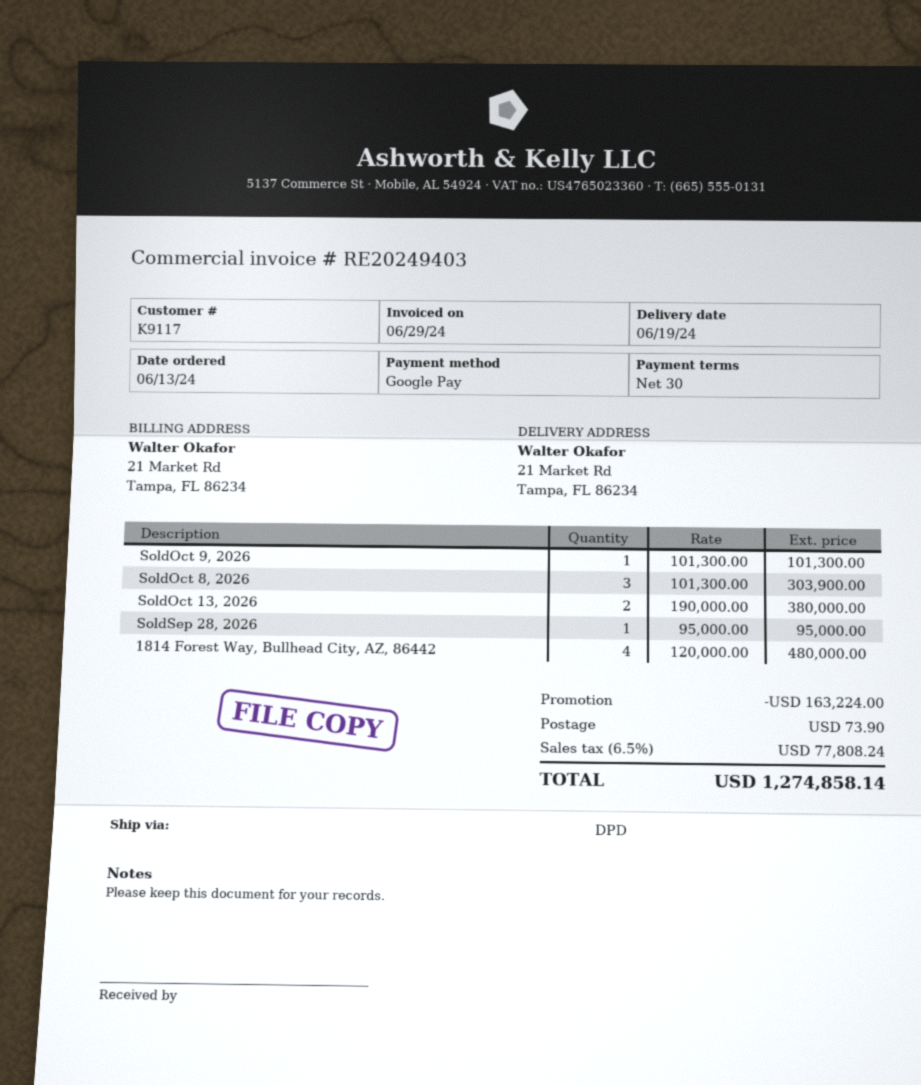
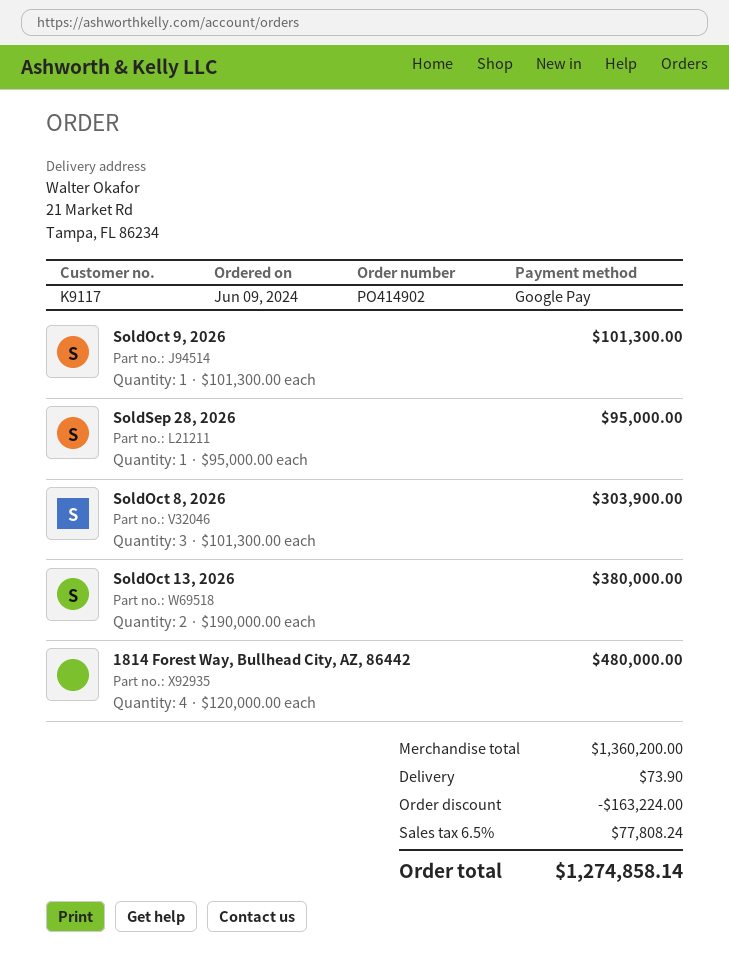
order date: 2024-06-13 -> 2024-06-09

